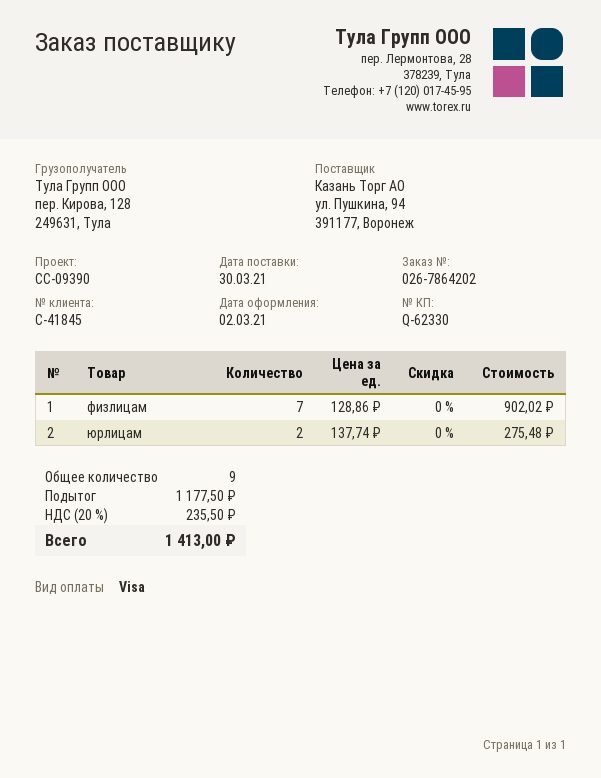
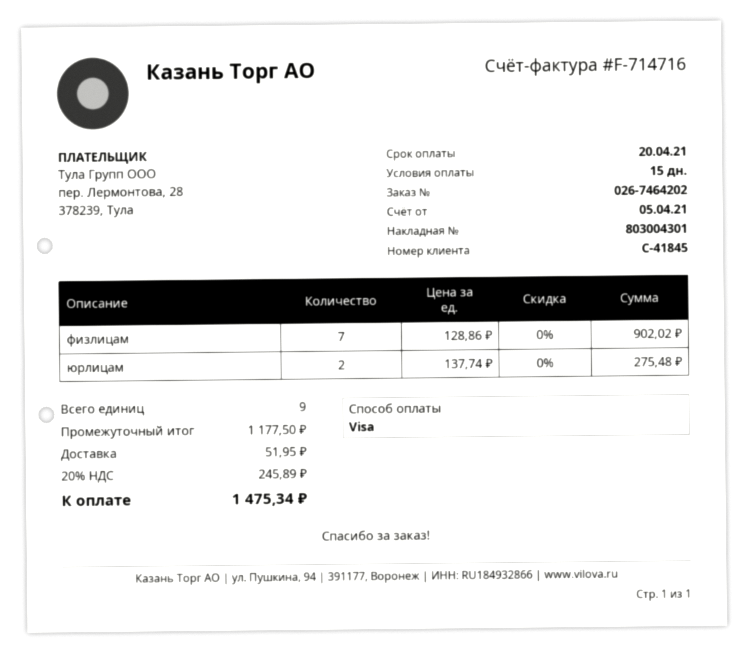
order number: 026-7864202 -> 026-7464202
shipping: none -> 51.95
tax: 20% = 235.50 -> 20% = 245.89
total: 1413.00 -> 1475.34

